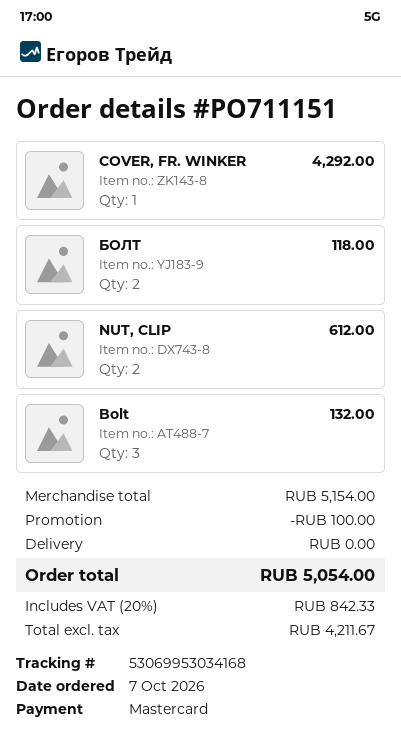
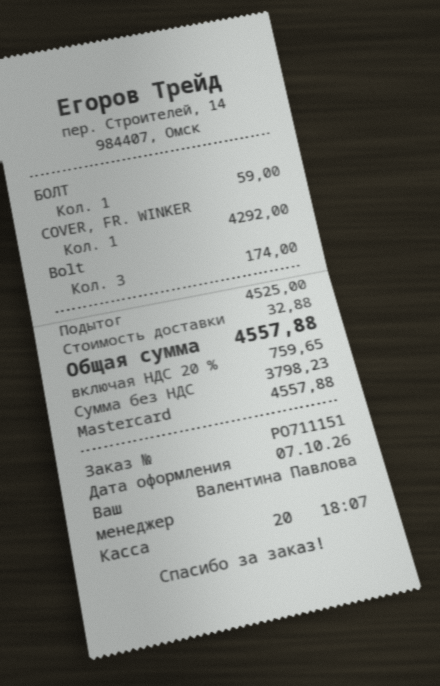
БОЛТ: 2 for 118.00 -> 1 for 59.00
NUT, CLIP: 2 for 612.00 -> none
Bolt: 3 for 132.00 -> 3 for 174.00
subtotal: 5154.00 -> 4525.00
discount: 100.00 -> none
shipping: 0.00 -> 32.88
net: 4211.67 -> 3798.23
tax: 20% = 842.33 -> 20% = 759.65
total: 5054.00 -> 4557.88

